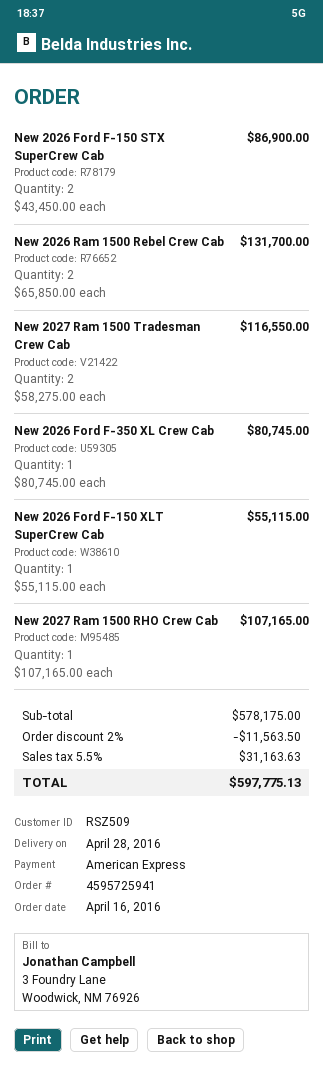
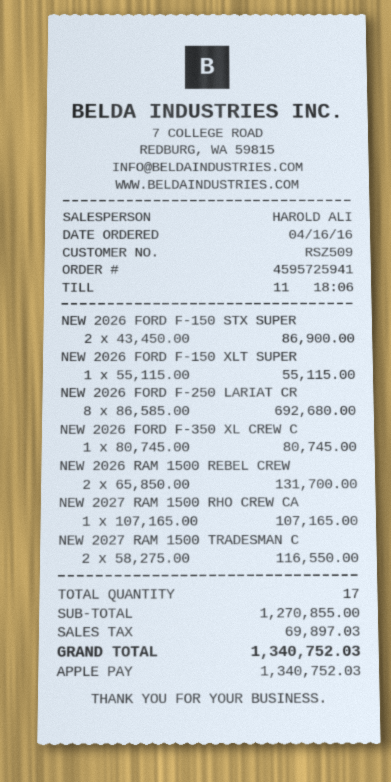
payment method: American Express -> Apple Pay
NEW 2026 FORD F-250 LARIAT CR: none -> 8 x 86585.00 = 692680.00
subtotal: 578175.00 -> 1270855.00
discount: 2% = 11563.50 -> none
tax: 31163.63 -> 69897.03
total: 597775.13 -> 1340752.03

